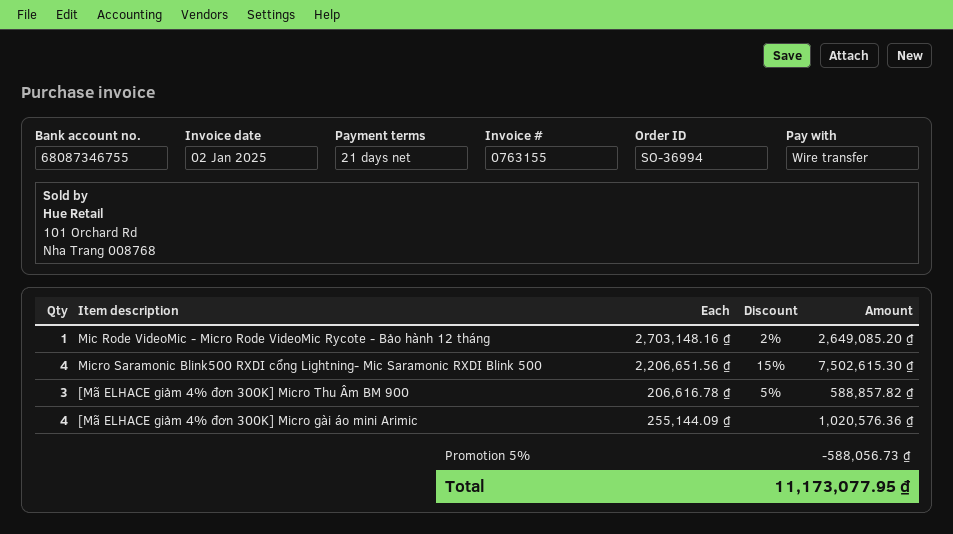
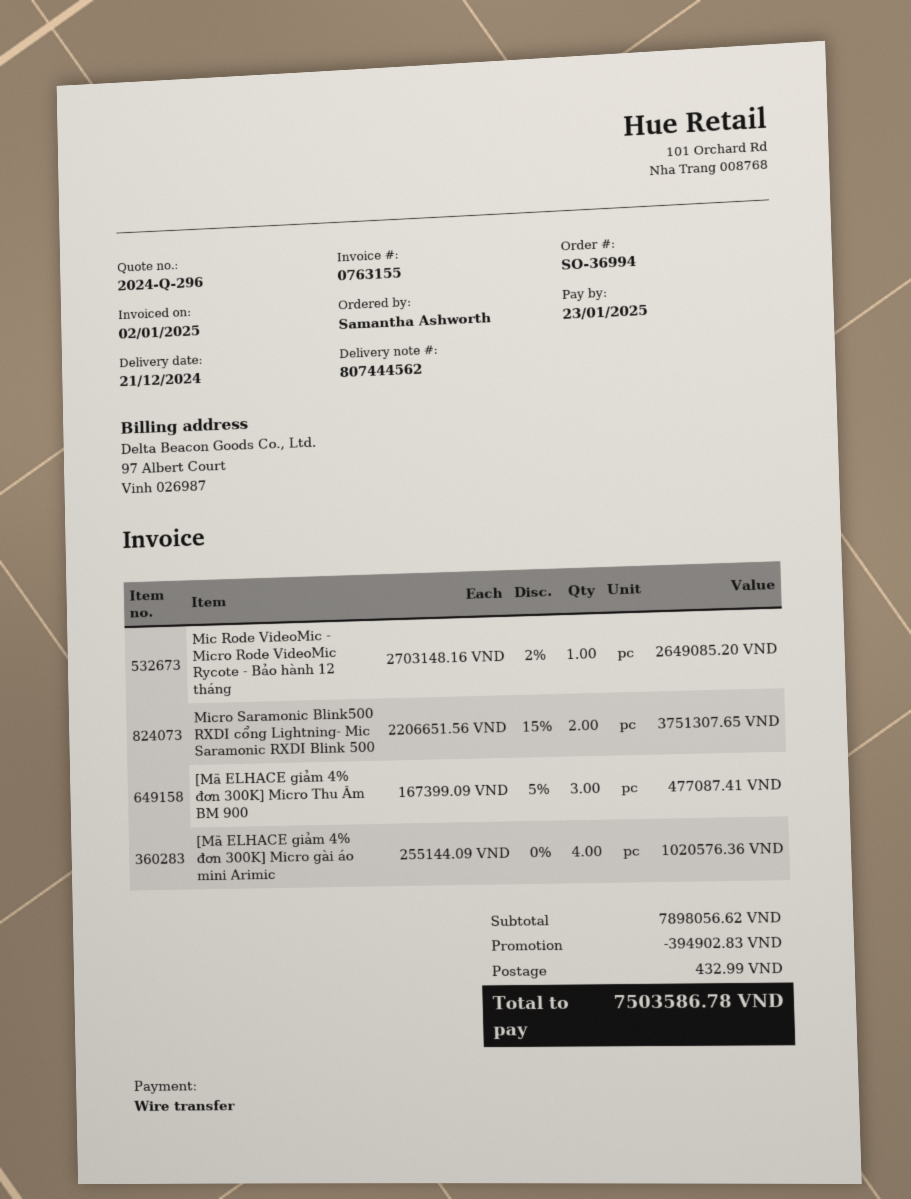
Micro Saramonic Blink500 RXDI cổng Lightning- Mic Saramonic RXDI Blink 500: 4 x 2206651.56 - 15% = 7502615.30 -> 2 x 2206651.56 - 15% = 3751307.65
[Mã ELHACE giảm 4% đơn 300K] Micro Thu Âm BM 900: 3 x 206616.78 - 5% = 588857.82 -> 3 x 167399.09 - 5% = 477087.41
discount: 588056.73 -> 394902.83
shipping: none -> 432.99
total: 11173077.95 -> 7503586.78

